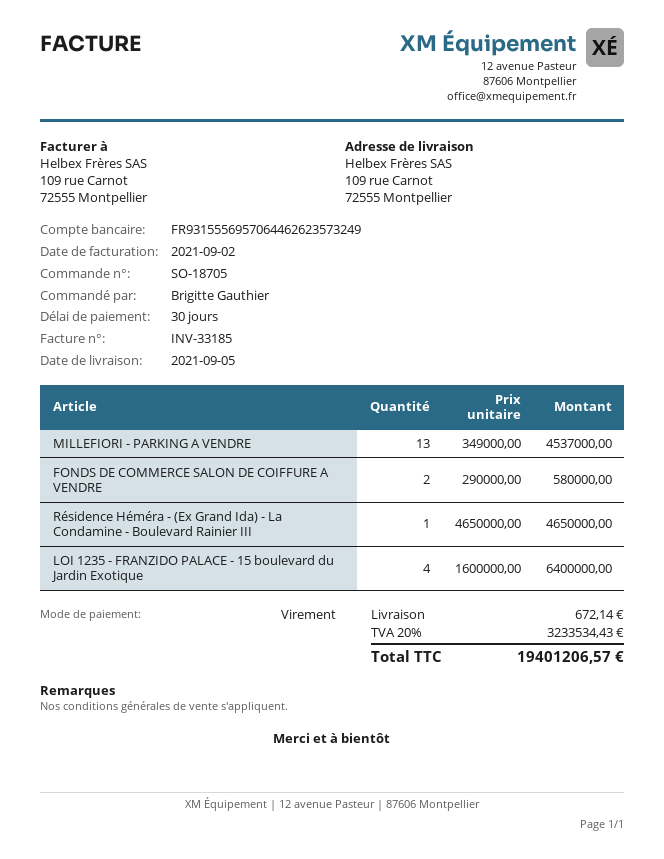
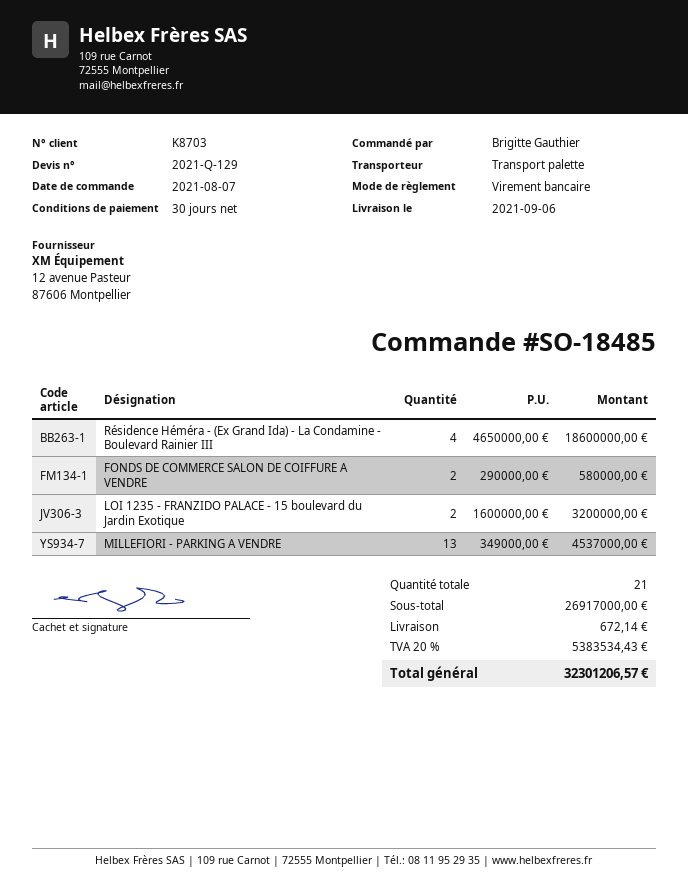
order number: SO-18705 -> SO-18485
delivery date: 2021-09-05 -> 2021-09-06
Résidence Héméra - (Ex Grand Ida) - La Condamine - Boulevard Rainier III: 1 x 4650000.00 = 4650000.00 -> 4 x 4650000.00 = 18600000.00
LOI 1235 - FRANZIDO PALACE - 15 boulevard du Jardin Exotique: 4 x 1600000.00 = 6400000.00 -> 2 x 1600000.00 = 3200000.00
tax: 20% = 3233534.43 -> 20% = 5383534.43
total: 19401206.57 -> 32301206.57

